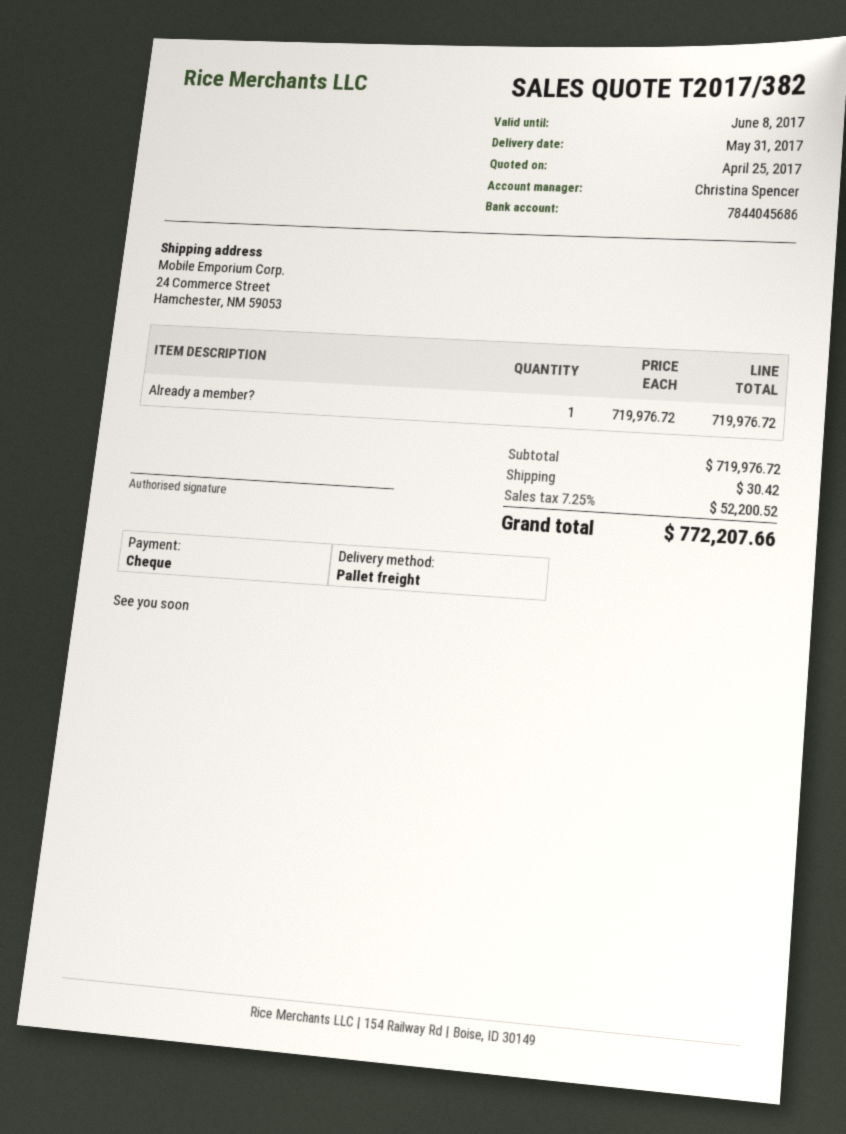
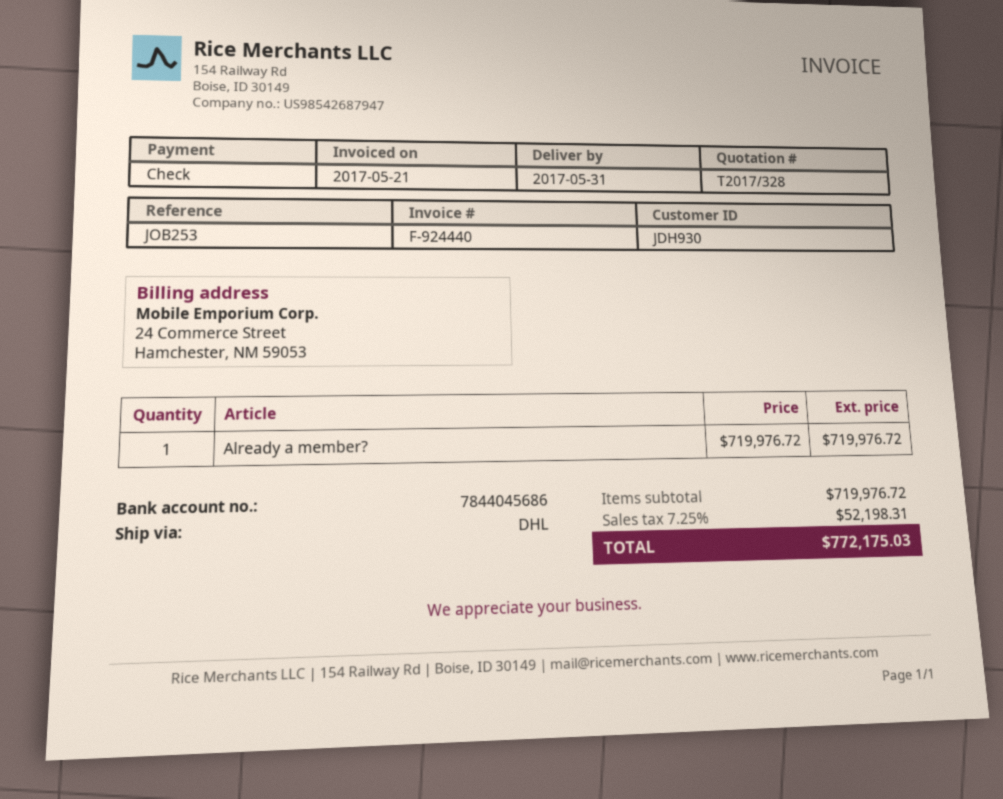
quote number: T2017/382 -> T2017/328
shipping method: pallet freight -> DHL
shipping: 30.42 -> none
tax: 7.25% = 52200.52 -> 7.25% = 52198.31
total: 772207.66 -> 772175.03

